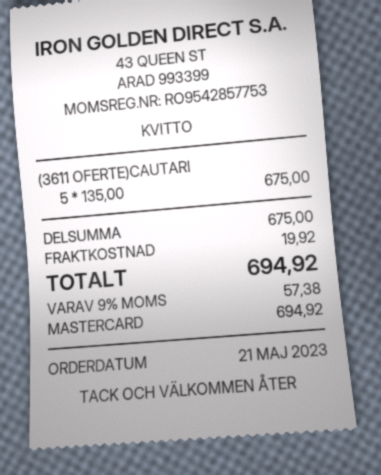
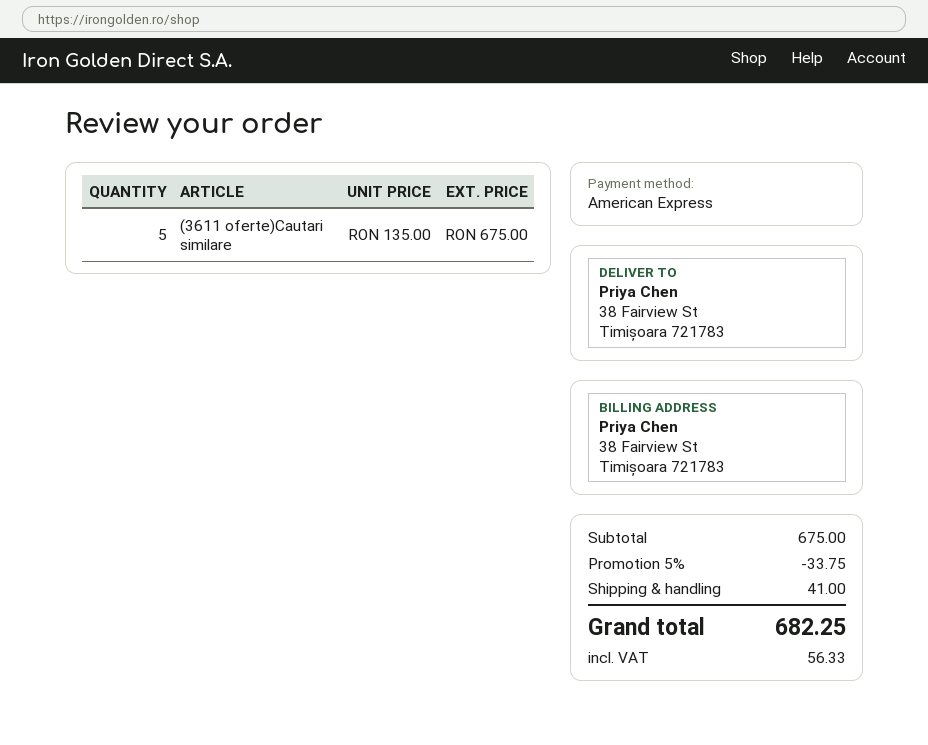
payment method: Mastercard -> American Express
discount: none -> 5% = 33.75
shipping: 19.92 -> 41.00
tax: 57.38 -> 56.33
total: 694.92 -> 682.25

